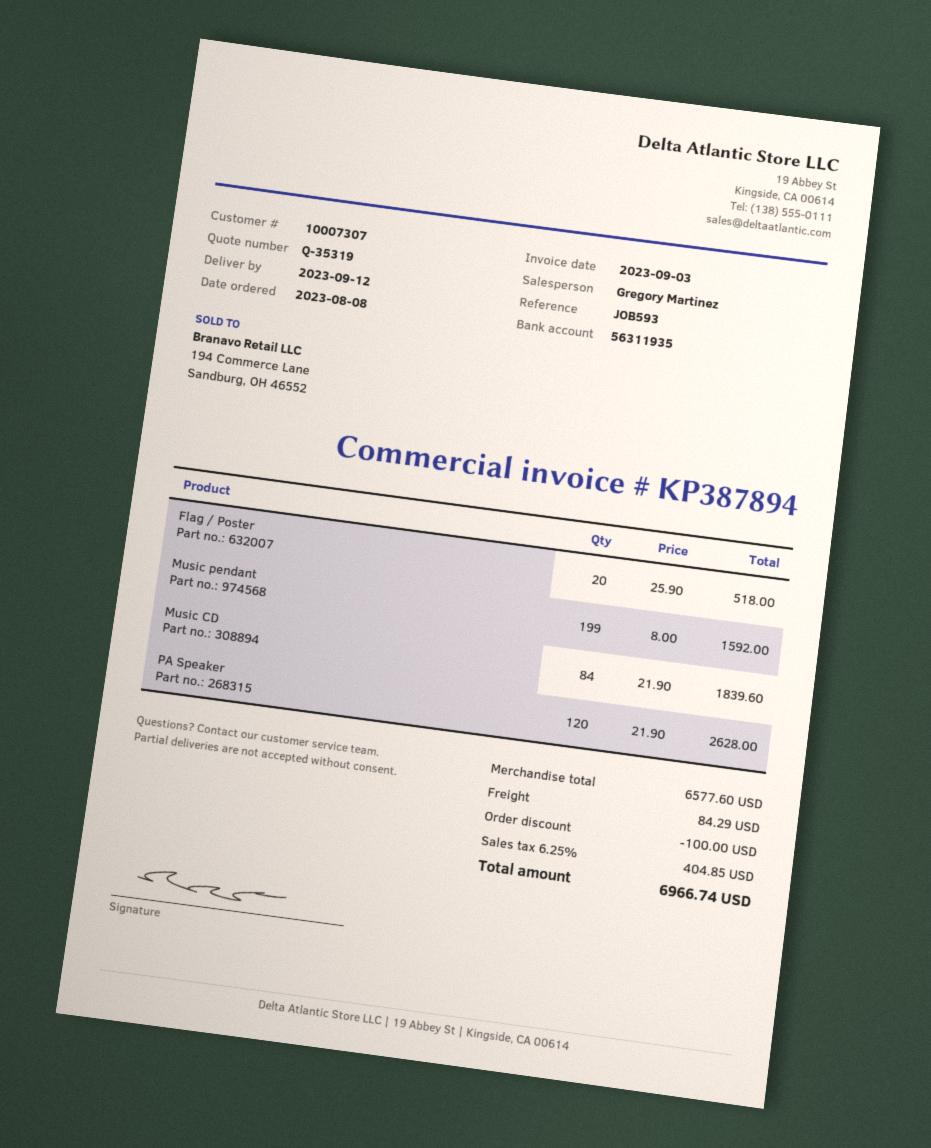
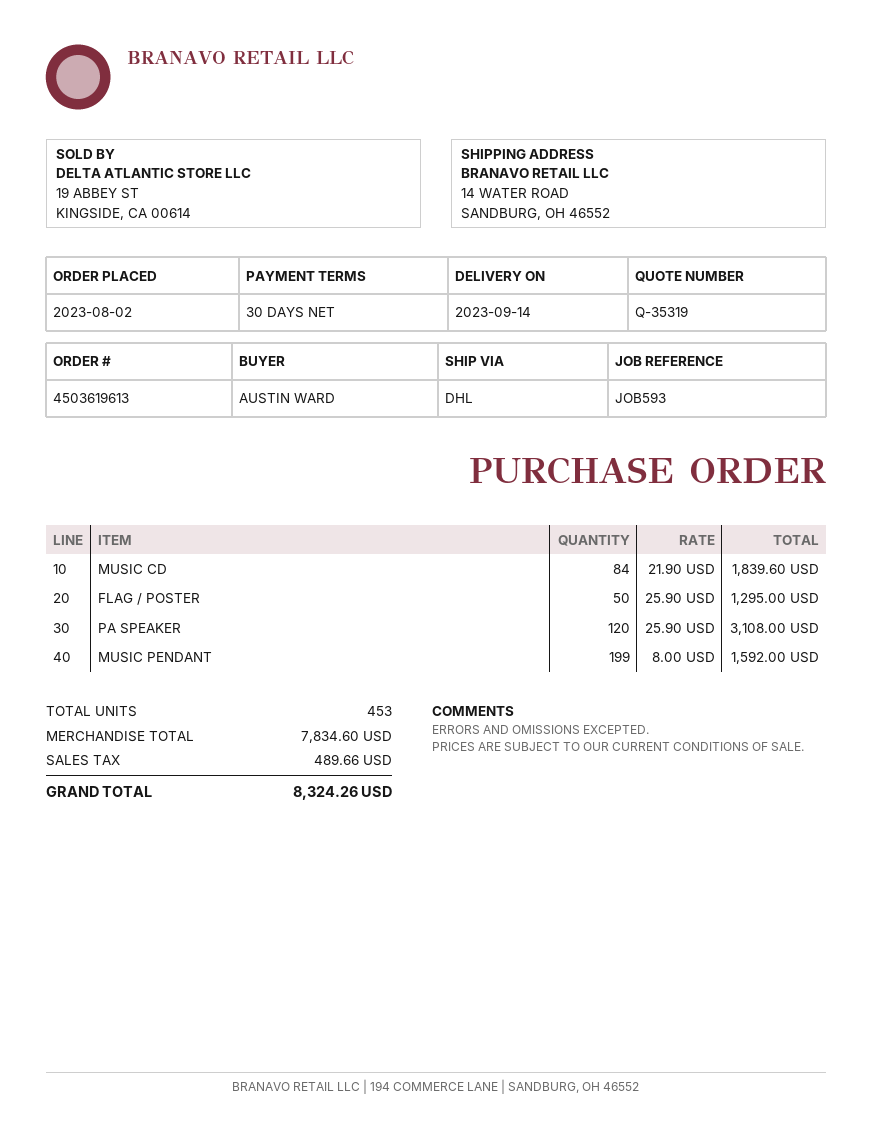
order date: 2023-08-08 -> 2023-08-02
delivery date: 2023-09-12 -> 2023-09-14
Flag / Poster: 20 x 25.90 = 518.00 -> 50 x 25.90 = 1295.00
PA Speaker: 120 x 21.90 = 2628.00 -> 120 x 25.90 = 3108.00
subtotal: 6577.60 -> 7834.60
discount: 100.00 -> none
shipping: 84.29 -> none
tax: 404.85 -> 489.66
total: 6966.74 -> 8324.26

